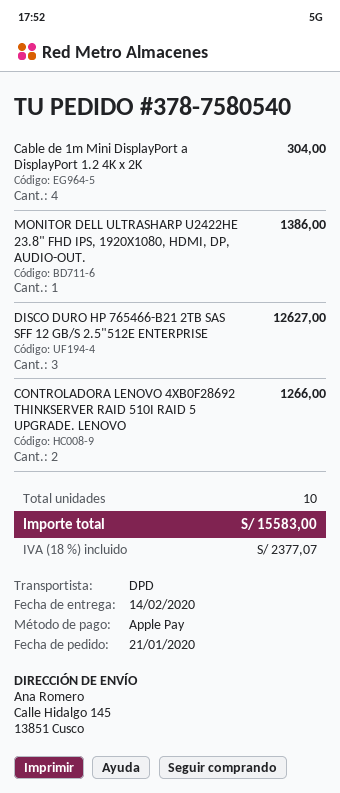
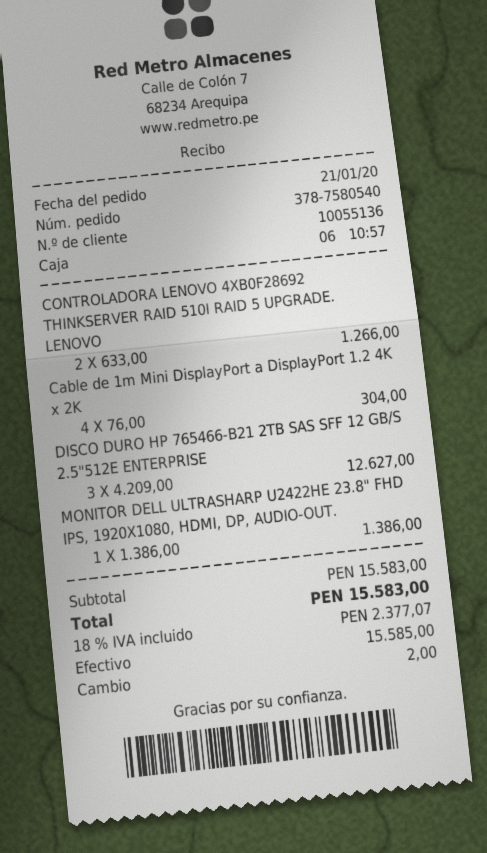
payment method: Apple Pay -> cash

